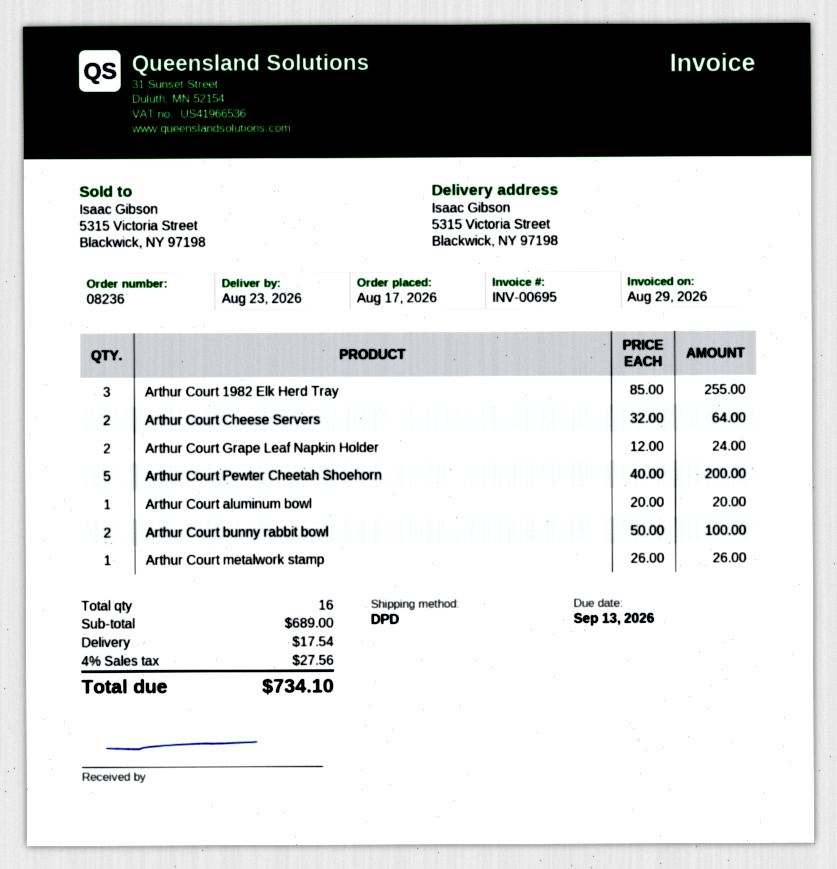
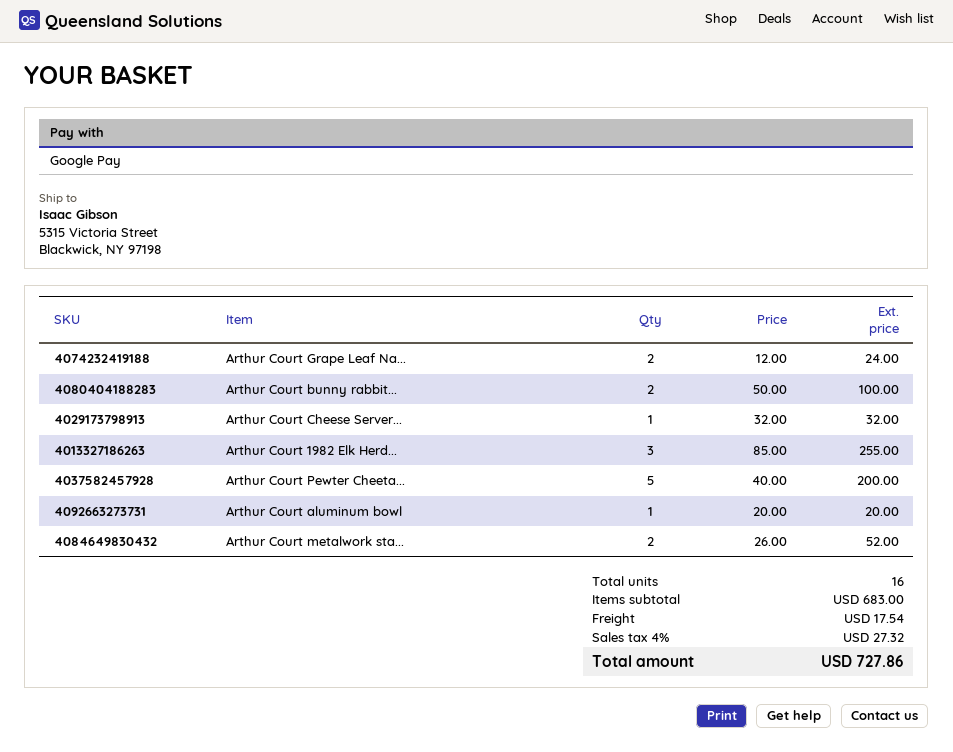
Arthur Court Cheese Servers: 2 x 32.00 = 64.00 -> 1 x 32.00 = 32.00
Arthur Court metalwork stamp: 1 x 26.00 = 26.00 -> 2 x 26.00 = 52.00
subtotal: 689.00 -> 683.00
tax: 4% = 27.56 -> 4% = 27.32
total: 734.10 -> 727.86

